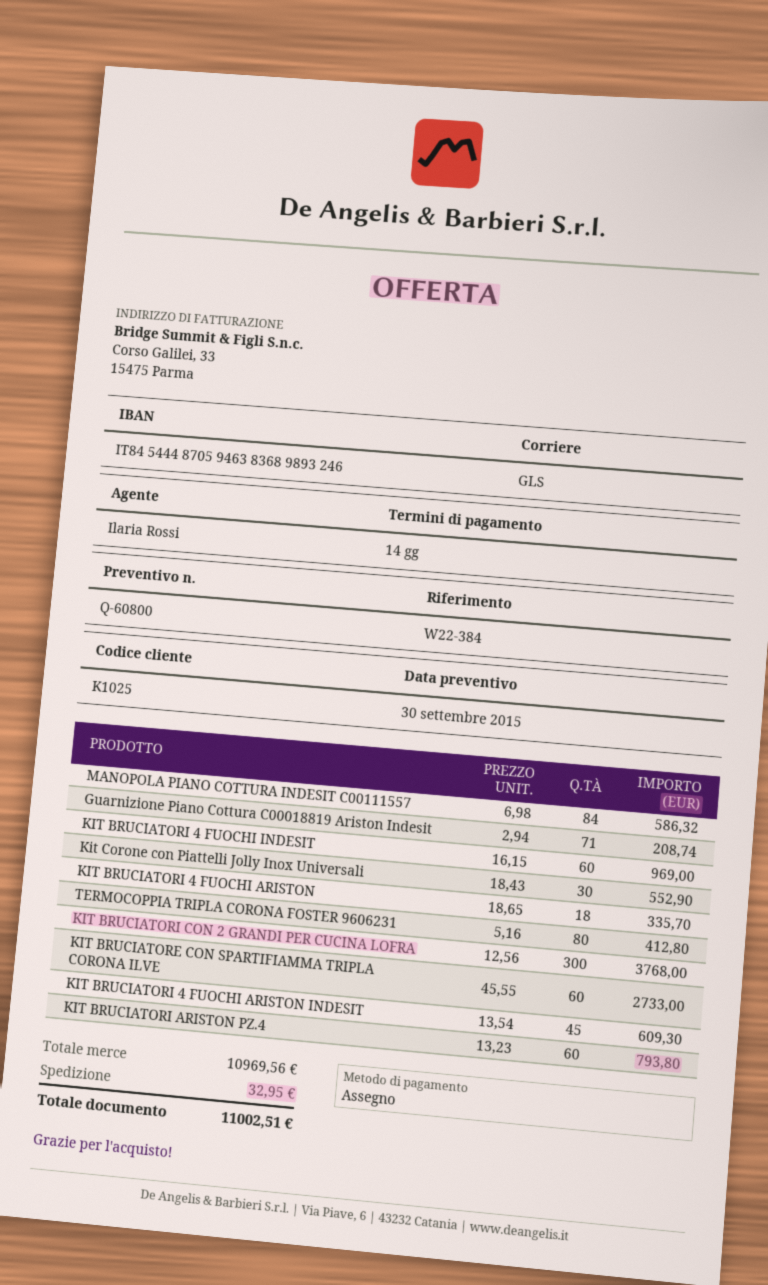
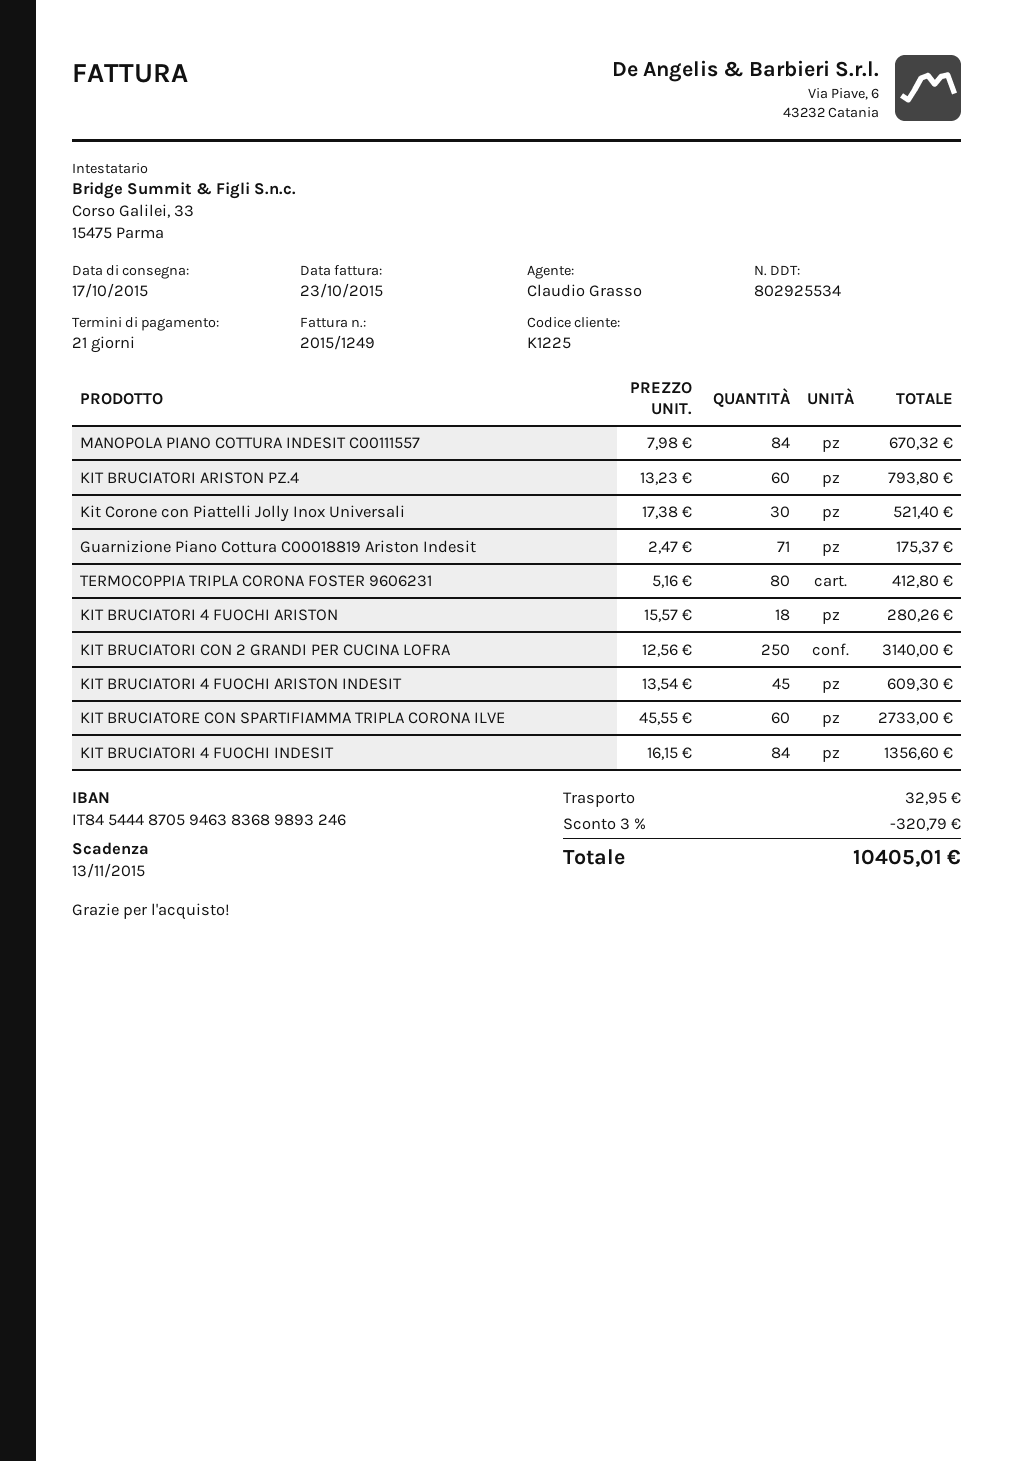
payment terms: 14 days -> 21 days
customer number: K1025 -> K1225
sales rep: Ilaria Rossi -> Claudio Grasso
MANOPOLA PIANO COTTURA INDESIT C00111557: 84 x 6.98 = 586.32 -> 84 x 7.98 = 670.32
Guarnizione Piano Cottura C00018819 Ariston Indesit: 71 x 2.94 = 208.74 -> 71 x 2.47 = 175.37
KIT BRUCIATORI 4 FUOCHI INDESIT: 60 x 16.15 = 969.00 -> 84 x 16.15 = 1356.60
Kit Corone con Piattelli Jolly Inox Universali: 30 x 18.43 = 552.90 -> 30 x 17.38 = 521.40
KIT BRUCIATORI 4 FUOCHI ARISTON: 18 x 18.65 = 335.70 -> 18 x 15.57 = 280.26
KIT BRUCIATORI CON 2 GRANDI PER CUCINA LOFRA: 300 x 12.56 = 3768.00 -> 250 x 12.56 = 3140.00
discount: none -> 3% = 320.79
total: 11002.51 -> 10405.01

